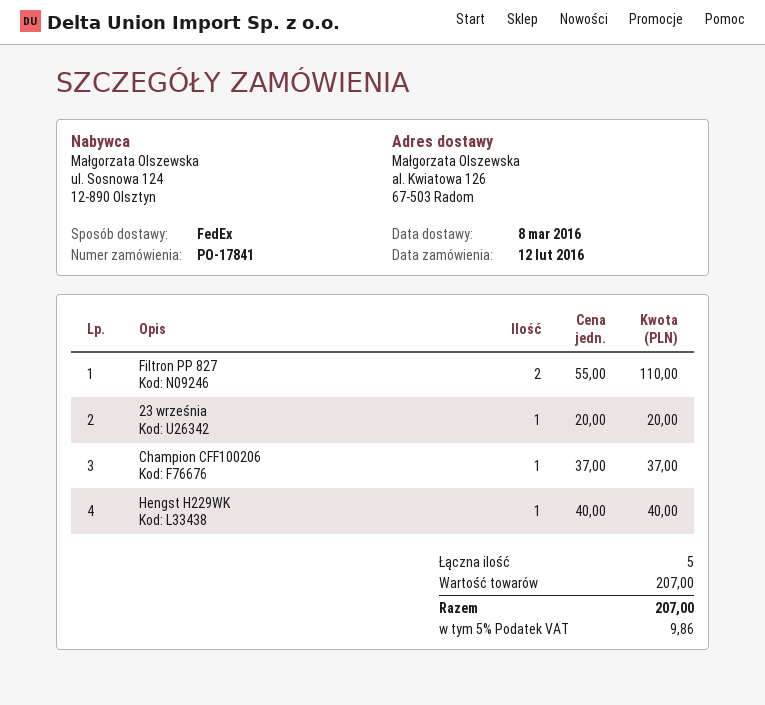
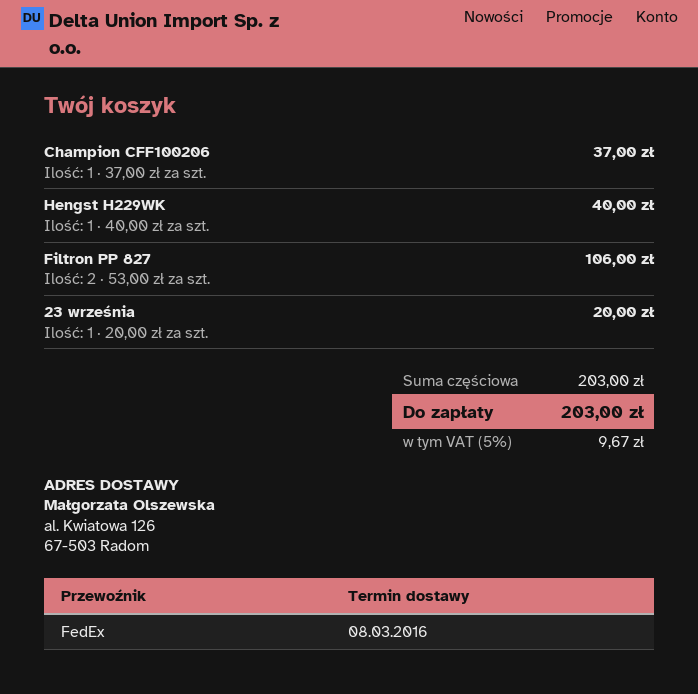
Filtron PP 827: 2 x 55.00 = 110.00 -> 2 x 53.00 = 106.00
subtotal: 207.00 -> 203.00
tax: 5% = 9.86 -> 5% = 9.67
total: 207.00 -> 203.00

